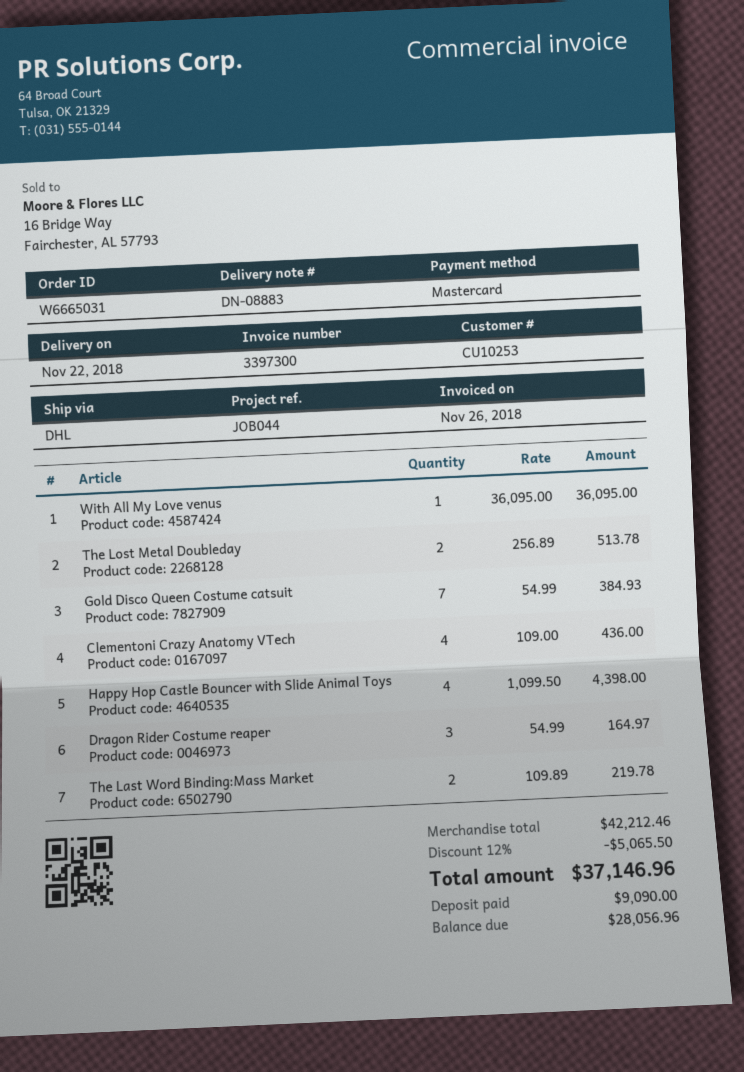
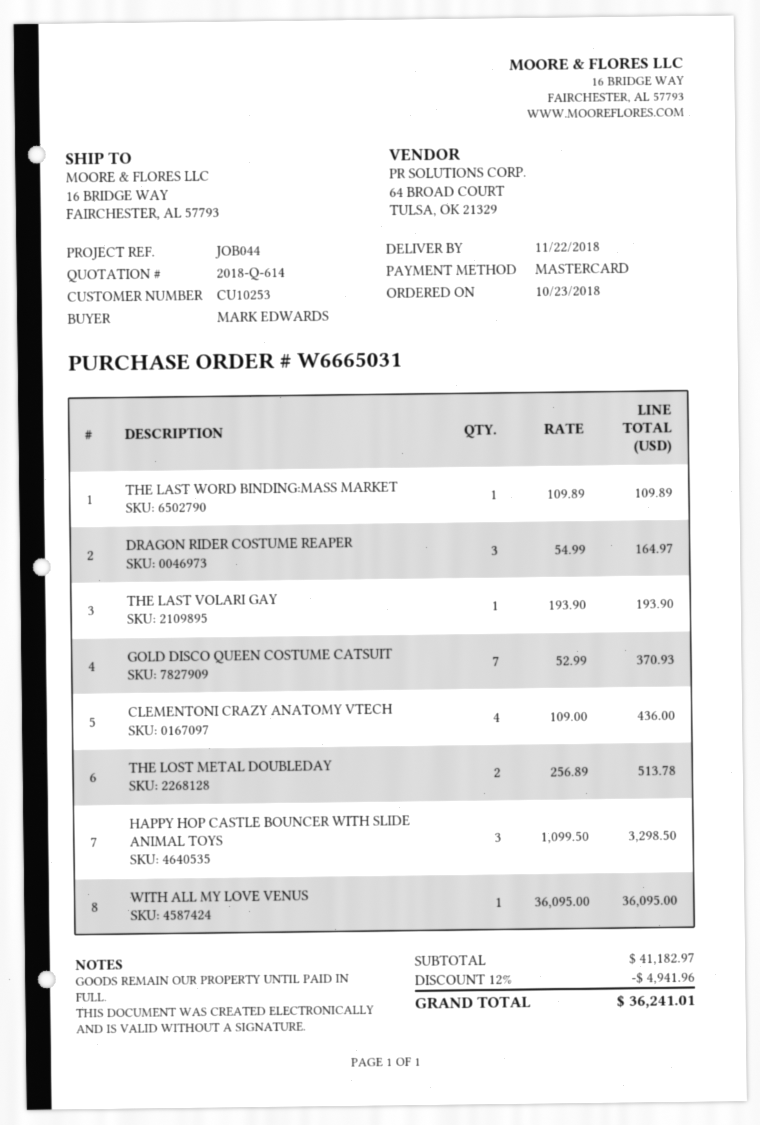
Gold Disco Queen Costume catsuit: 7 x 54.99 = 384.93 -> 7 x 52.99 = 370.93
Happy Hop Castle Bouncer with Slide Animal Toys: 4 x 1099.50 = 4398.00 -> 3 x 1099.50 = 3298.50
The Last Word Binding:Mass Market: 2 x 109.89 = 219.78 -> 1 x 109.89 = 109.89
THE LAST VOLARI GAY: none -> 1 x 193.90 = 193.90
subtotal: 42212.46 -> 41182.97
discount: 12% = 5065.50 -> 12% = 4941.96
total: 37146.96 -> 36241.01

